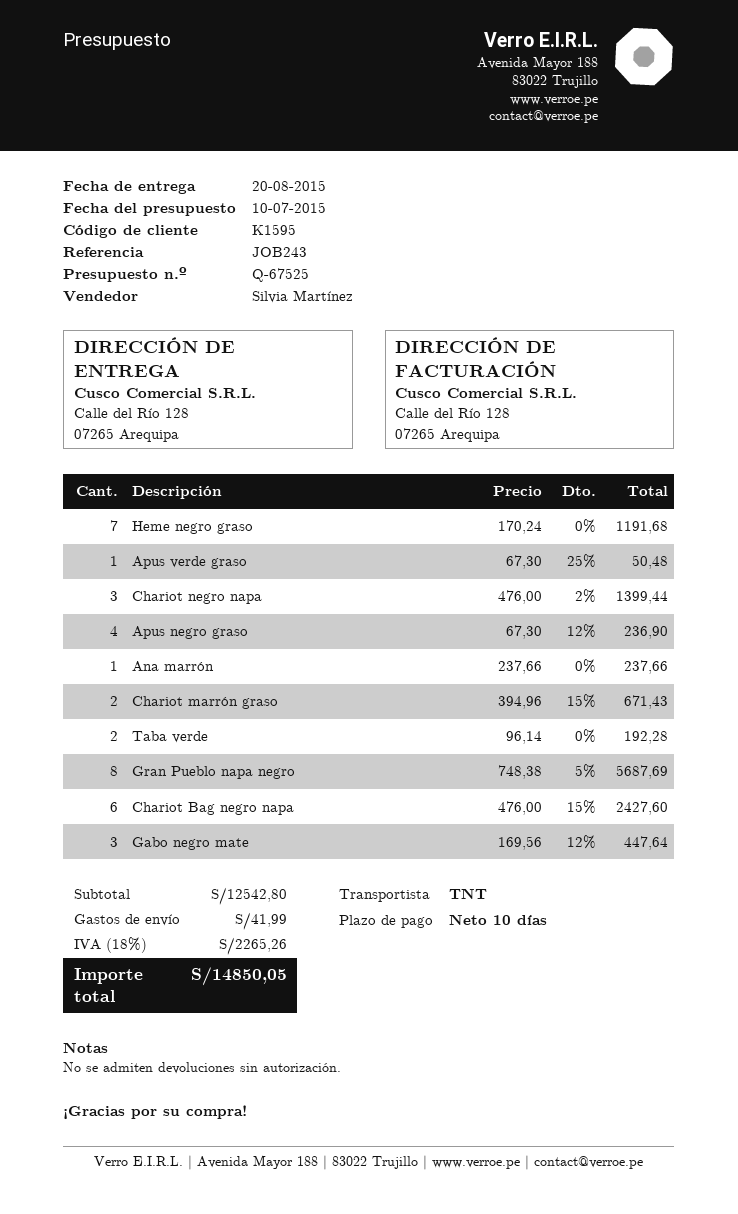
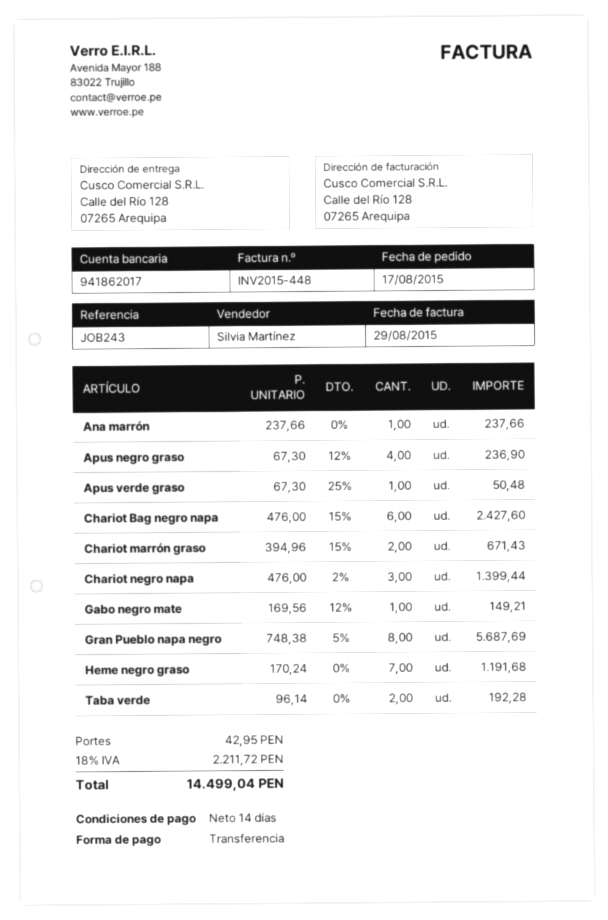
payment terms: 10 days -> 14 days
Gabo negro mate: 3 x 169.56 - 12% = 447.64 -> 1 x 169.56 - 12% = 149.21
shipping: 41.99 -> 42.95
tax: 18% = 2265.26 -> 18% = 2211.72
total: 14850.05 -> 14499.04

